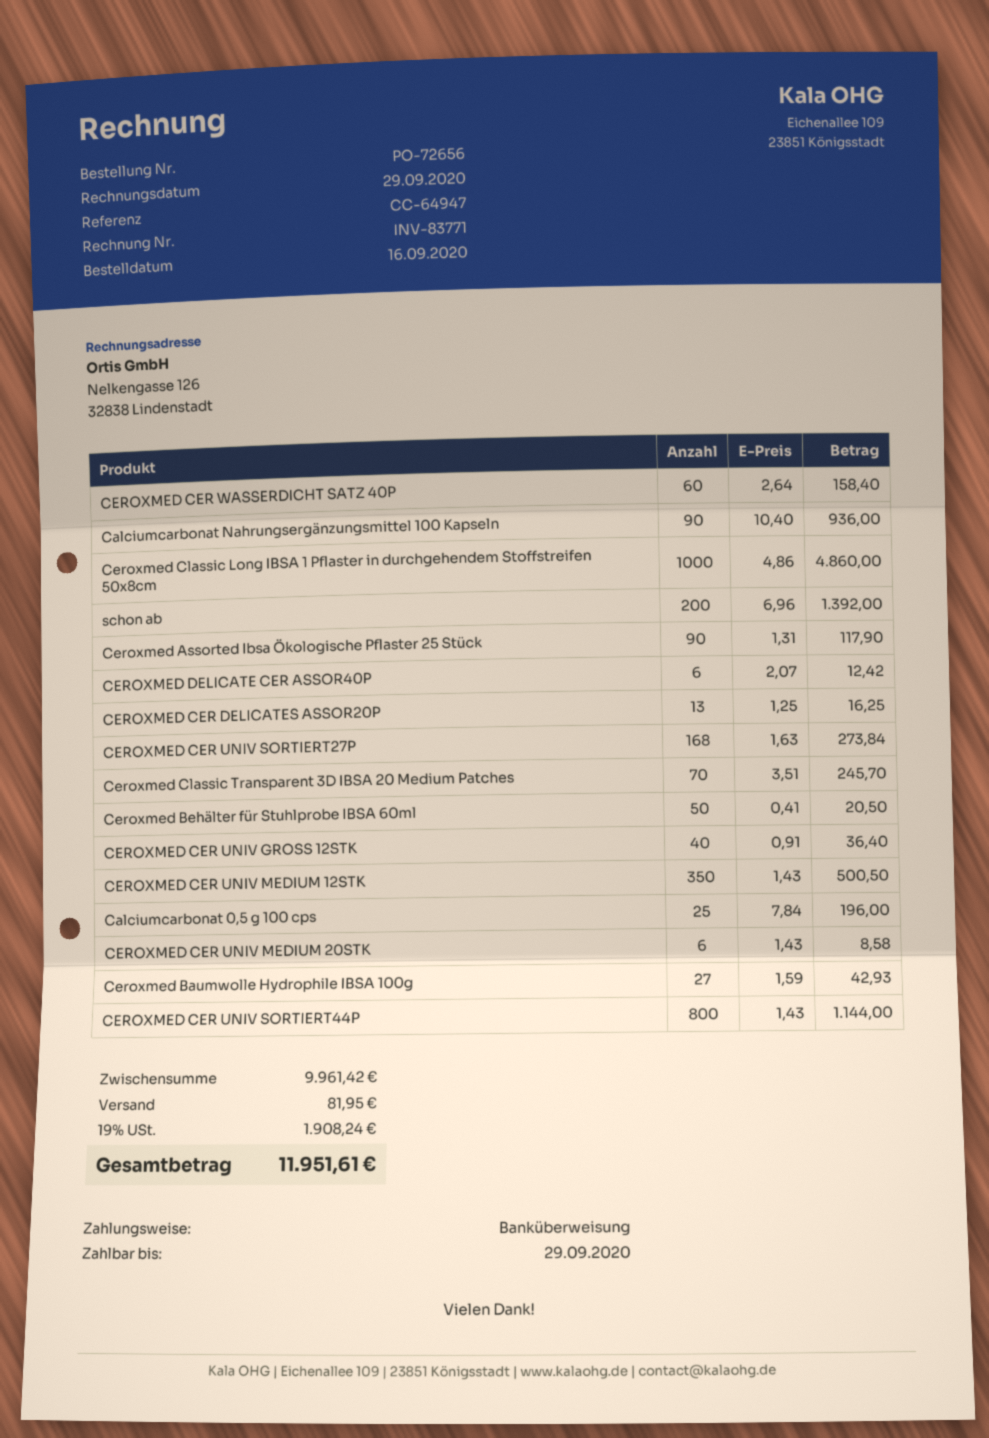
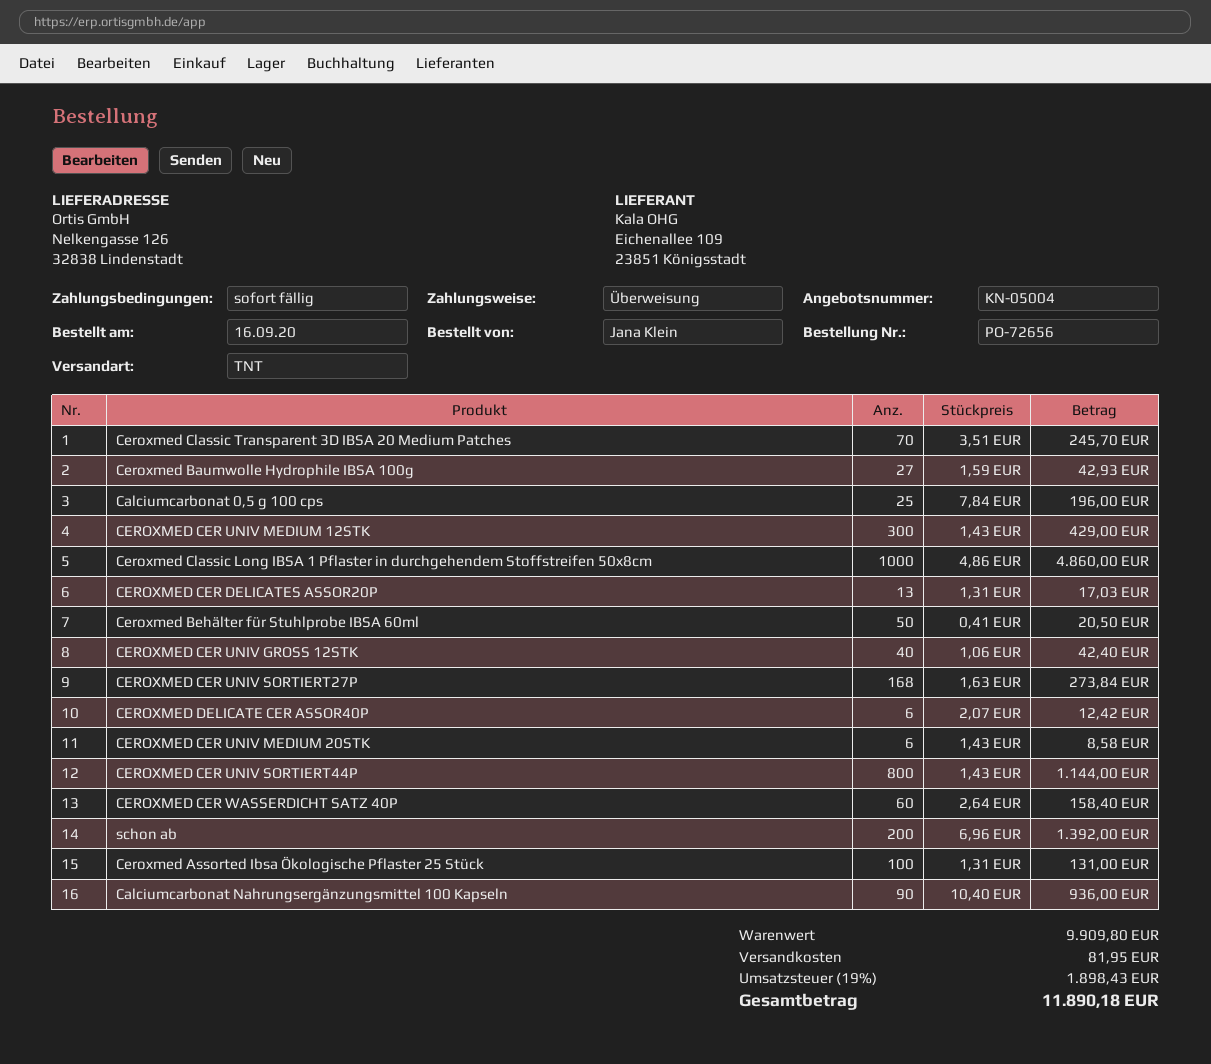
Ceroxmed Assorted Ibsa Ökologische Pflaster 25 Stück: 90 x 1.31 = 117.90 -> 100 x 1.31 = 131.00
CEROXMED CER DELICATES ASSOR20P: 13 x 1.25 = 16.25 -> 13 x 1.31 = 17.03
CEROXMED CER UNIV GROSS 12STK: 40 x 0.91 = 36.40 -> 40 x 1.06 = 42.40
CEROXMED CER UNIV MEDIUM 12STK: 350 x 1.43 = 500.50 -> 300 x 1.43 = 429.00
subtotal: 9961.42 -> 9909.80
tax: 19% = 1908.24 -> 19% = 1898.43
total: 11951.61 -> 11890.18

